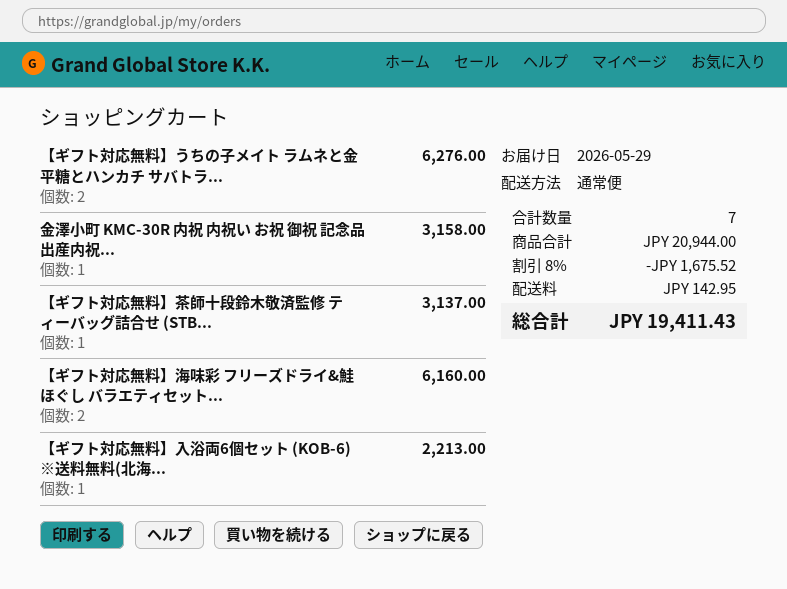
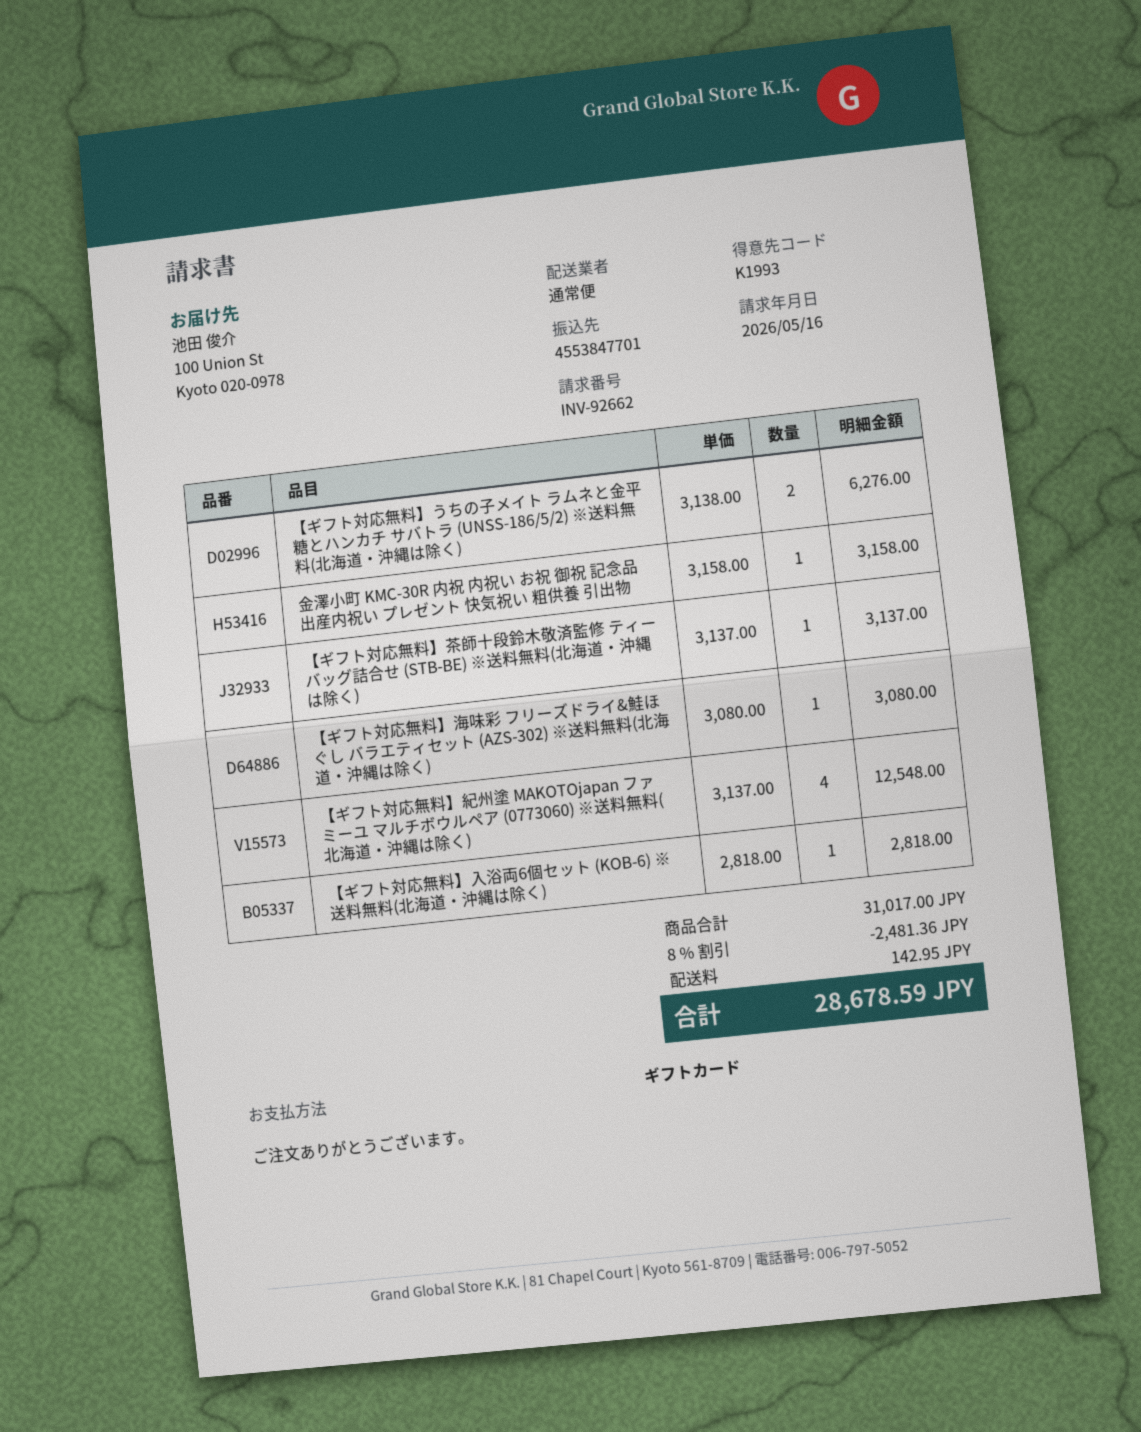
【ギフト対応無料】海味彩 フリーズドライ&鮭ほぐし バラエティセット...: 2 for 6160.00 -> 1 for 3080.00
【ギフト対応無料】入浴両6個セット (KOB-6) ※送料無料(北海...: 1 for 2213.00 -> 1 for 2818.00
【ギフト対応無料】紀州塗 MAKOTOjapan ファミーユ マルチボウルペア (0773060) ※送料無料(北海道・沖縄は除く): none -> 4 for 12548.00
subtotal: 20944.00 -> 31017.00
discount: 8% = 1675.52 -> 8% = 2481.36
total: 19411.43 -> 28678.59

